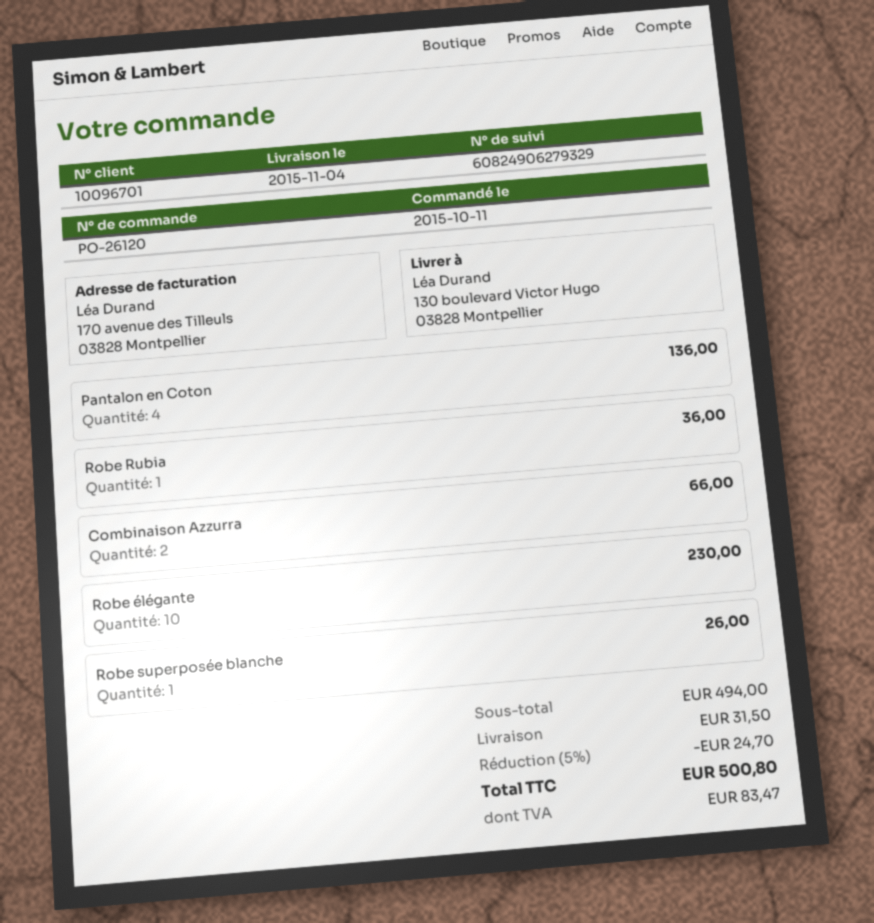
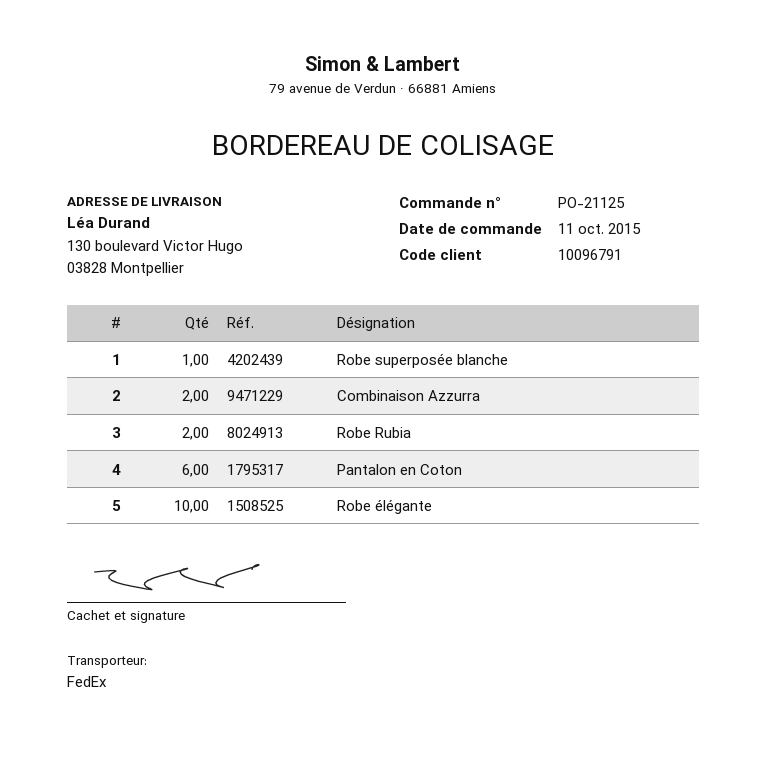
order number: PO-26120 -> PO-21125
customer number: 10096701 -> 10096791
Pantalon en Coton: 4 -> 6
Robe Rubia: 1 -> 2

